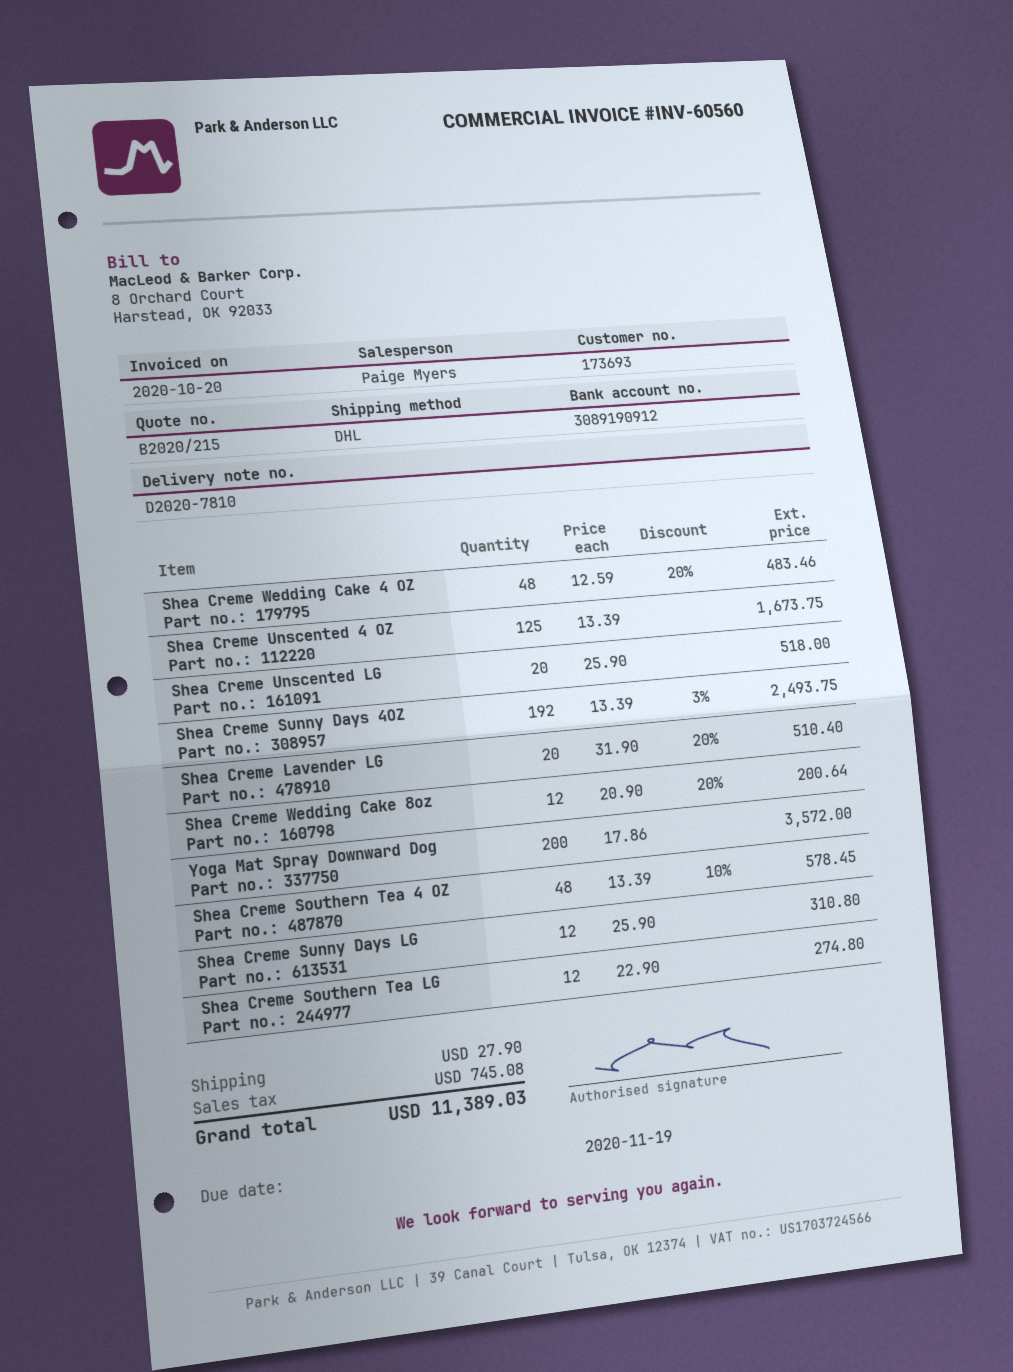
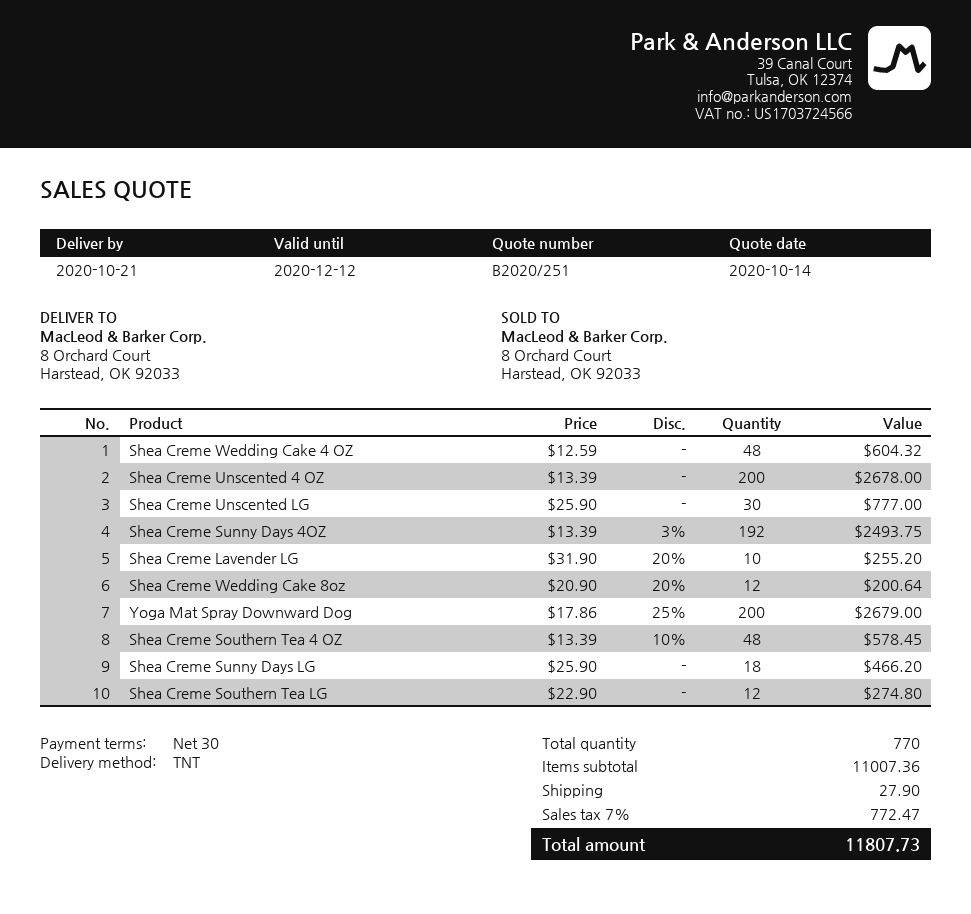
quote number: B2020/215 -> B2020/251
shipping method: DHL -> TNT
Shea Creme Wedding Cake 4 OZ: 48 x 12.59 - 20% = 483.46 -> 48 x 12.59 = 604.32
Shea Creme Unscented 4 OZ: 125 x 13.39 = 1673.75 -> 200 x 13.39 = 2678.00
Shea Creme Unscented LG: 20 x 25.90 = 518.00 -> 30 x 25.90 = 777.00
Shea Creme Lavender LG: 20 x 31.90 - 20% = 510.40 -> 10 x 31.90 - 20% = 255.20
Yoga Mat Spray Downward Dog: 200 x 17.86 = 3572.00 -> 200 x 17.86 - 25% = 2679.00
Shea Creme Sunny Days LG: 12 x 25.90 = 310.80 -> 18 x 25.90 = 466.20
tax: 745.08 -> 772.47
total: 11389.03 -> 11807.73

